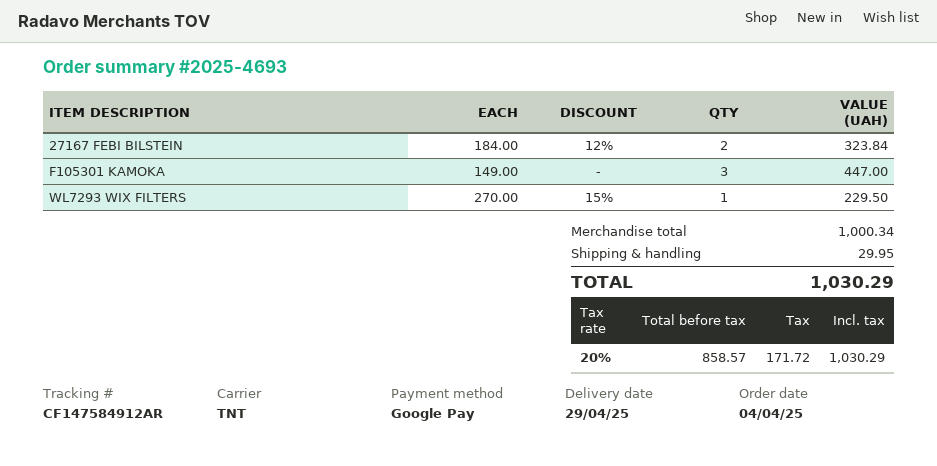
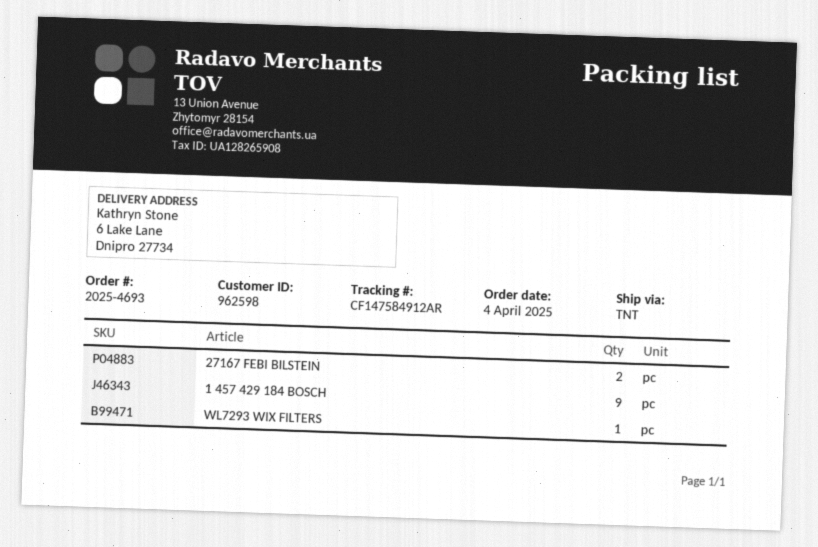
F105301 KAMOKA: 3 -> none
1 457 429 184 BOSCH: none -> 9

